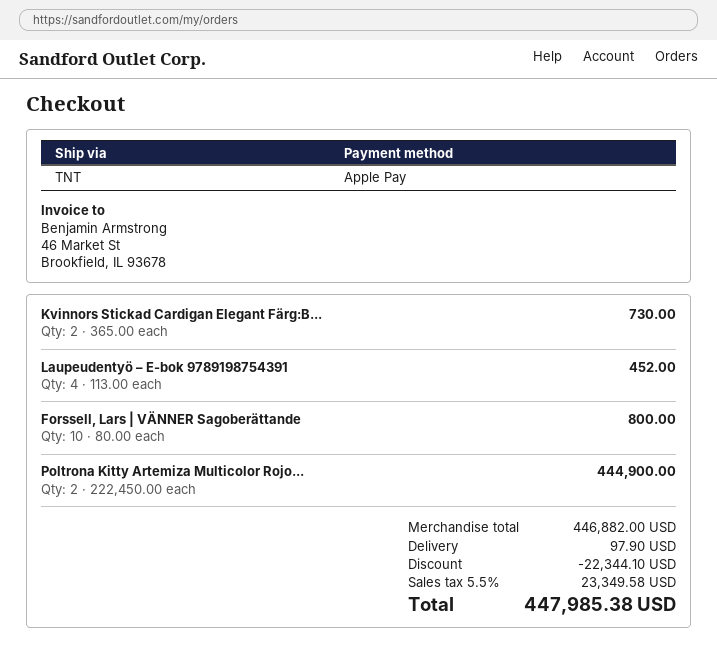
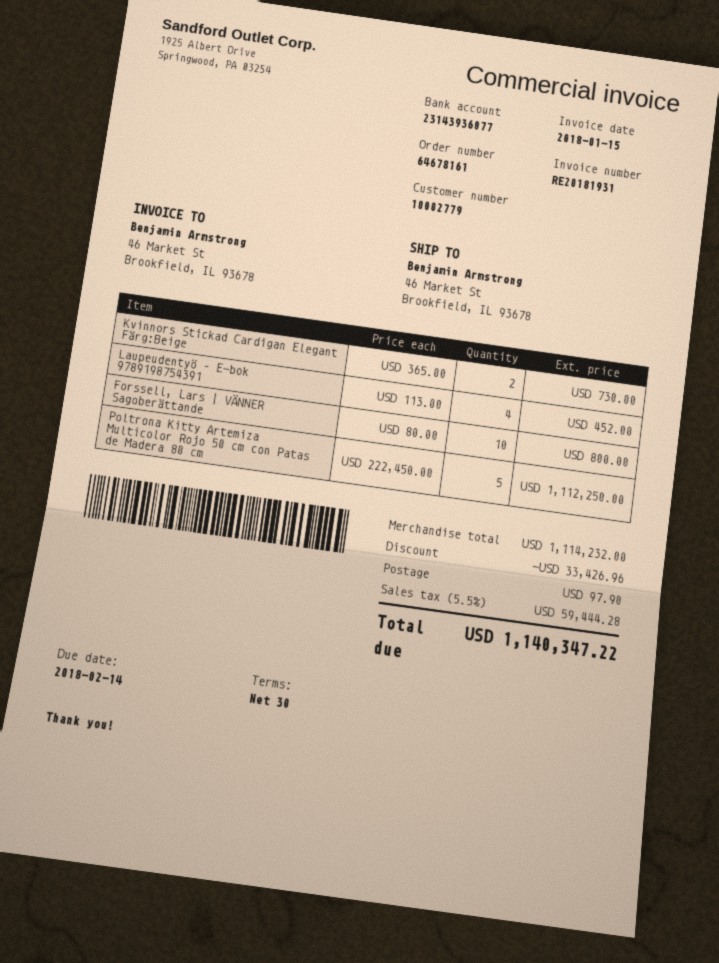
Poltrona Kitty Artemiza Multicolor Rojo...: 2 x 222450.00 = 444900.00 -> 5 x 222450.00 = 1112250.00
subtotal: 446882.00 -> 1114232.00
discount: 22344.10 -> 33426.96
tax: 5.5% = 23349.58 -> 5.5% = 59444.28
total: 447985.38 -> 1140347.22

